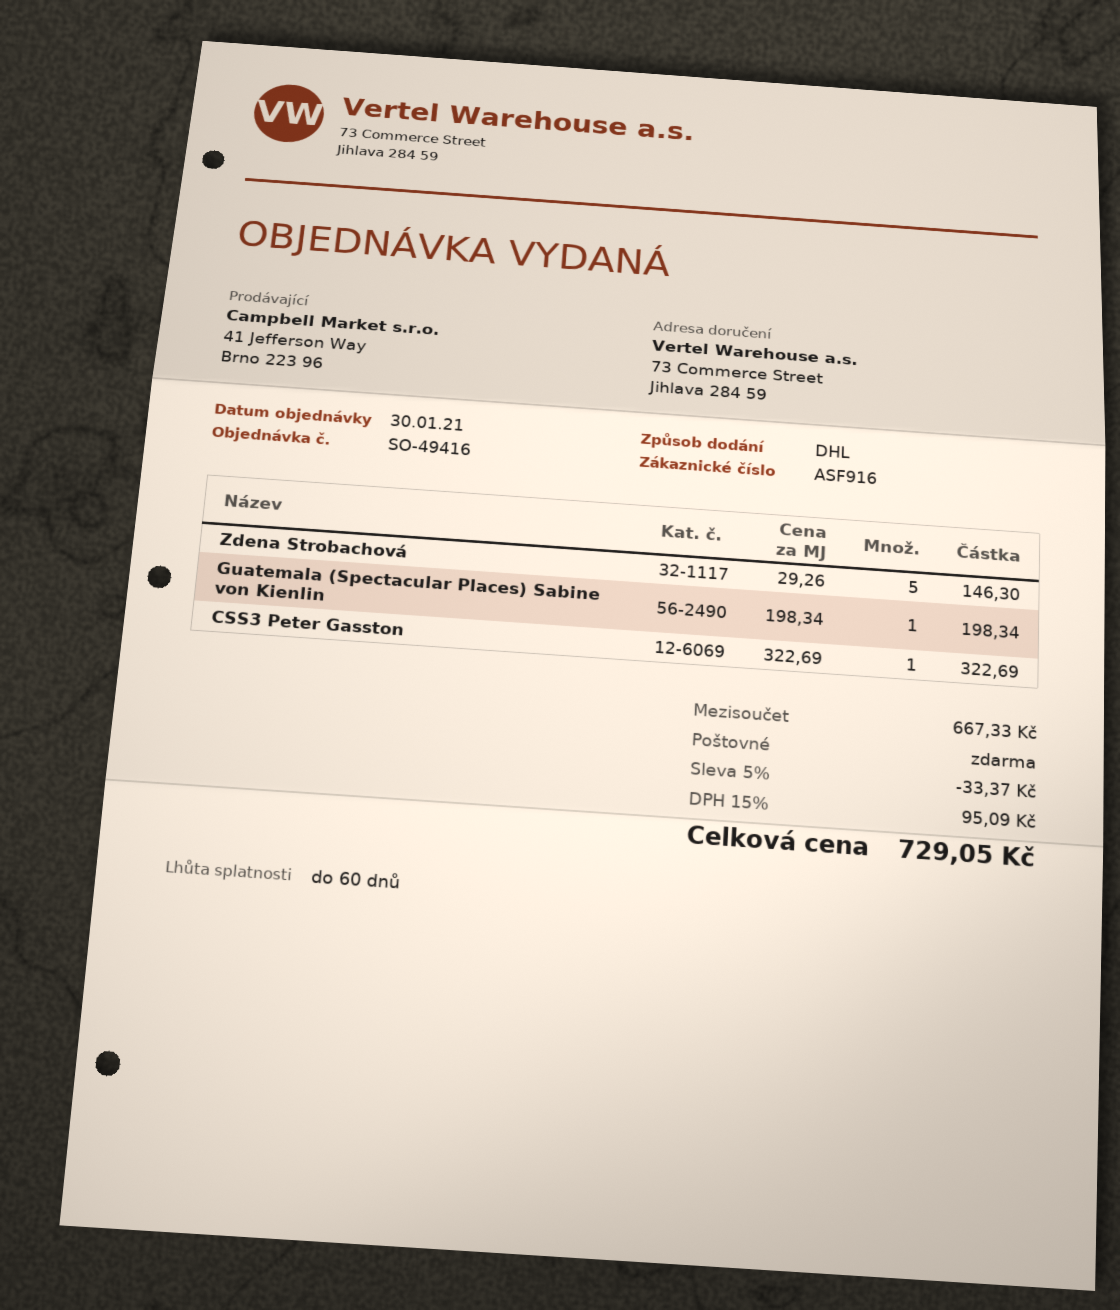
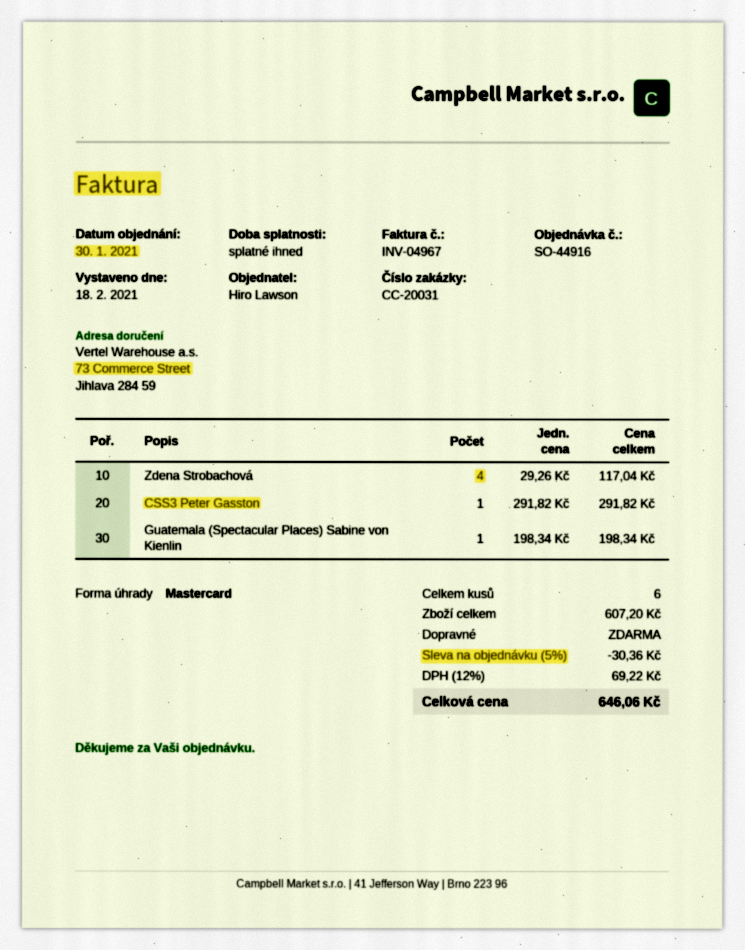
order number: SO-49416 -> SO-44916
payment terms: 60 days -> on receipt
Zdena Strobachová: 5 x 29.26 = 146.30 -> 4 x 29.26 = 117.04
CSS3 Peter Gasston: 1 x 322.69 = 322.69 -> 1 x 291.82 = 291.82
subtotal: 667.33 -> 607.20
discount: 5% = 33.37 -> 5% = 30.36
tax: 15% = 95.09 -> 12% = 69.22
total: 729.05 -> 646.06

